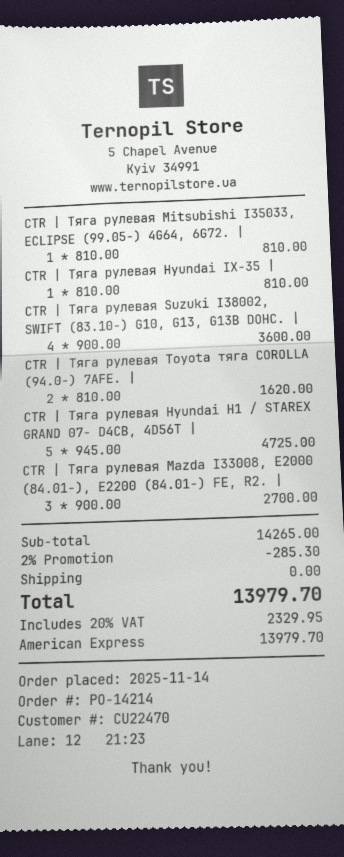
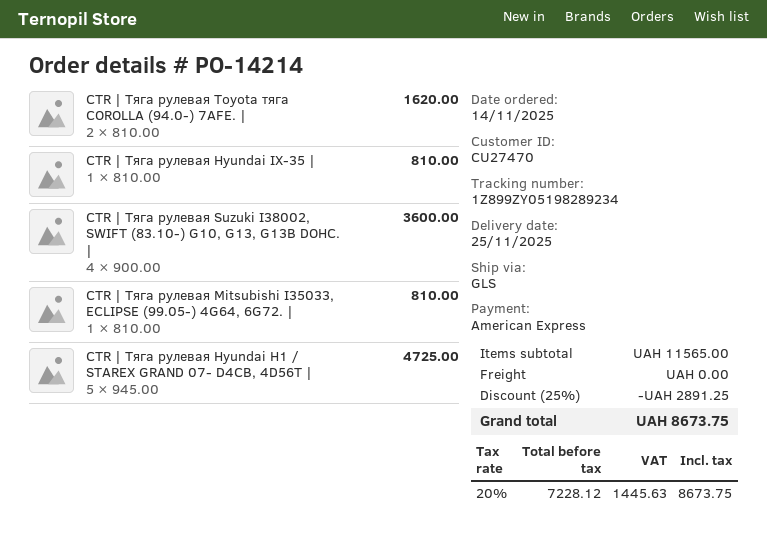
customer number: CU22470 -> CU27470
CTR | Тяга рулевая Mazda I33008, E2000 (84.01-), E2200 (84.01-) FE, R2. |: 3 x 900.00 = 2700.00 -> none
subtotal: 14265.00 -> 11565.00
discount: 2% = 285.30 -> 25% = 2891.25
tax: 20% = 2329.95 -> 20% = 1445.63
total: 13979.70 -> 8673.75

